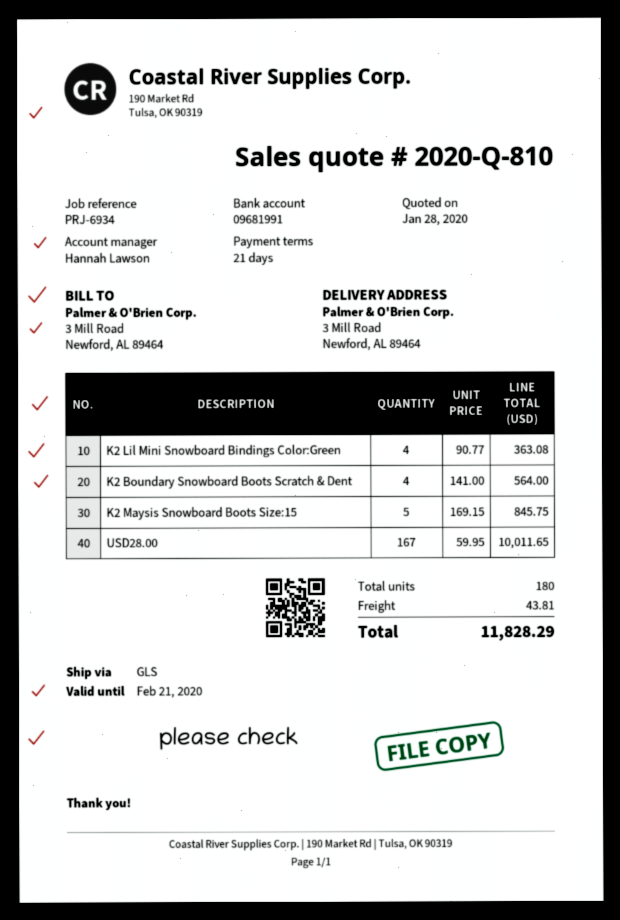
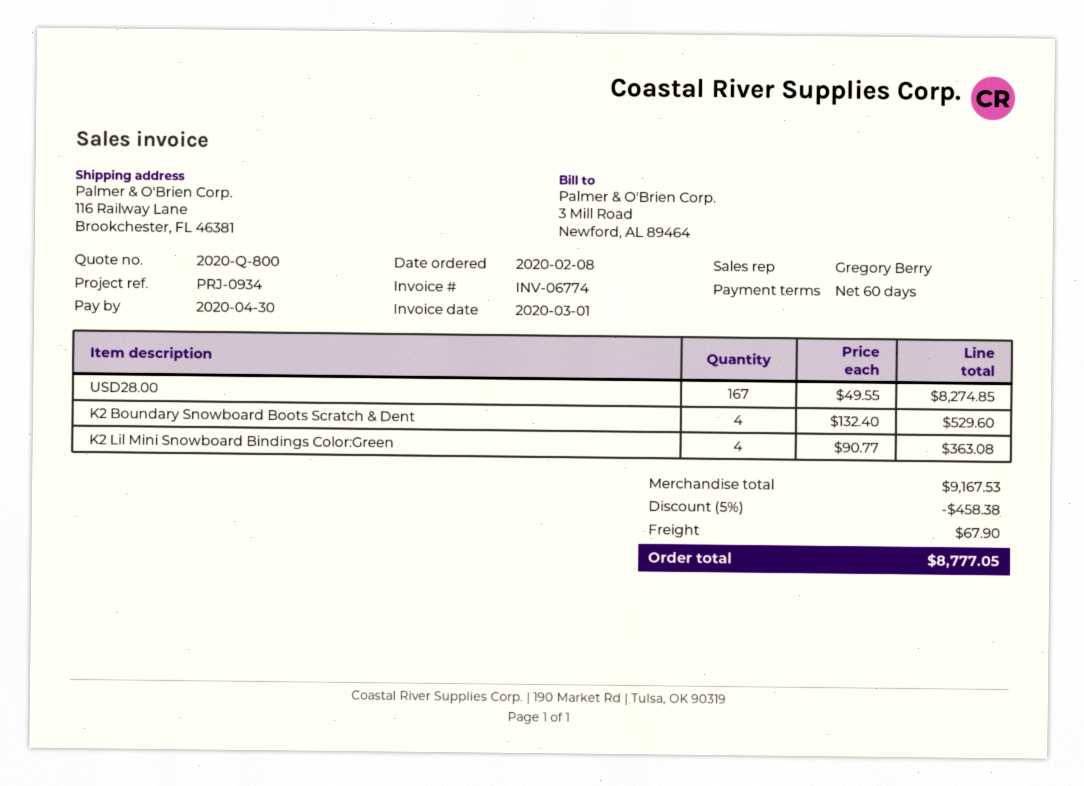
quote number: 2020-Q-810 -> 2020-Q-800
payment terms: 21 days -> 60 days
reference: PRJ-6934 -> PRJ-0934
sales rep: Hannah Lawson -> Gregory Berry
ship to: 3 Mill Road, Newford, AL 89464 -> 116 Railway Lane, Brookchester, FL 46381
K2 Boundary Snowboard Boots Scratch & Dent: 4 x 141.00 = 564.00 -> 4 x 132.40 = 529.60
K2 Maysis Snowboard Boots Size:15: 5 x 169.15 = 845.75 -> none
USD28.00: 167 x 59.95 = 10011.65 -> 167 x 49.55 = 8274.85
discount: none -> 5% = 458.38
shipping: 43.81 -> 67.90
total: 11828.29 -> 8777.05

